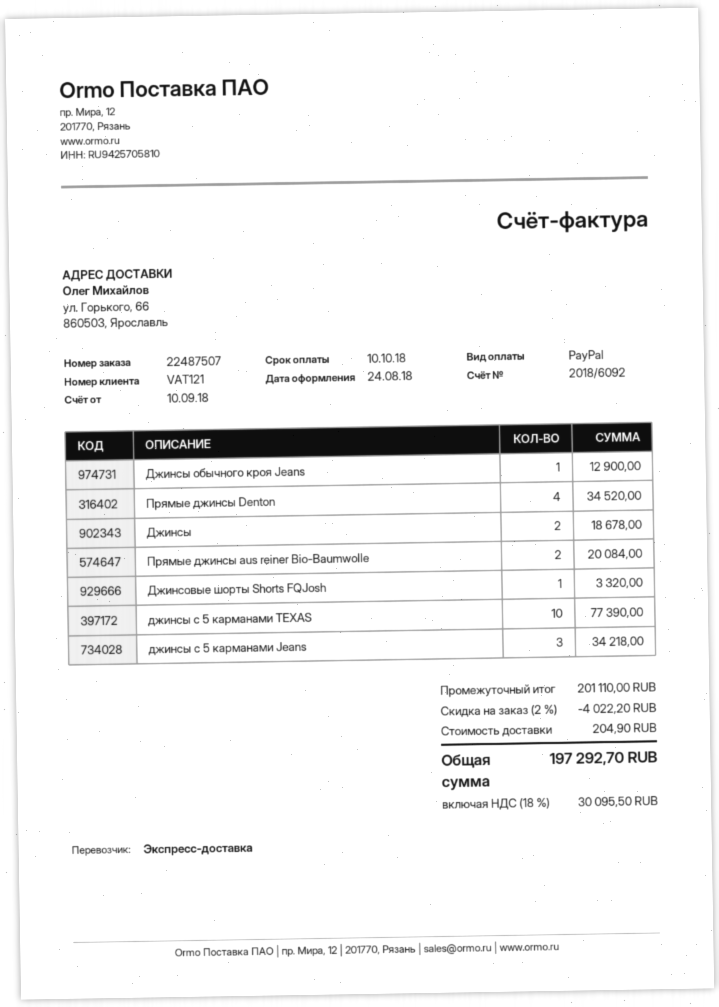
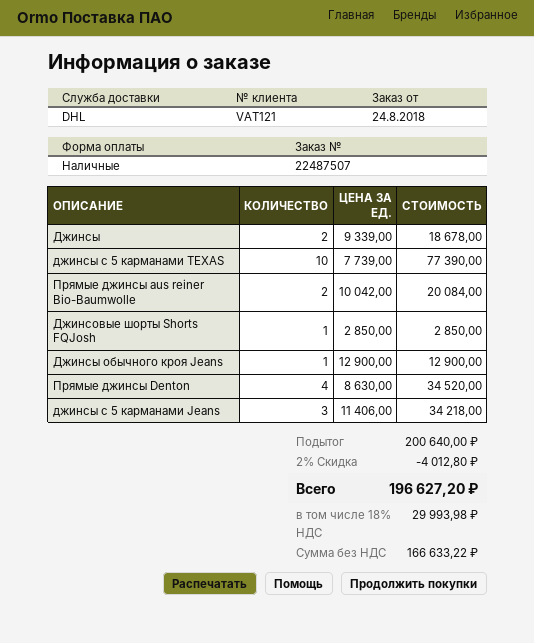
payment method: PayPal -> cash
shipping method: express -> DHL
Джинсовые шорты Shorts FQJosh: 1 for 3320.00 -> 1 for 2850.00
subtotal: 201110.00 -> 200640.00
discount: 2% = 4022.20 -> 2% = 4012.80
shipping: 204.90 -> none
tax: 18% = 30095.50 -> 18% = 29993.98
total: 197292.70 -> 196627.20

